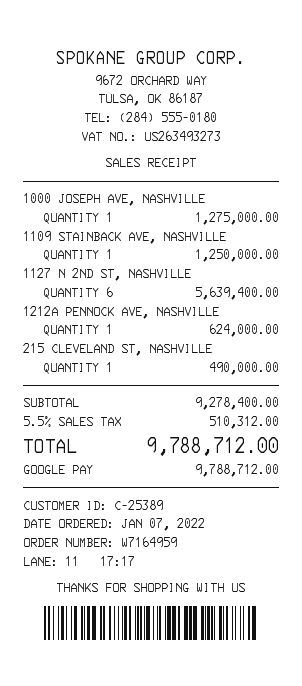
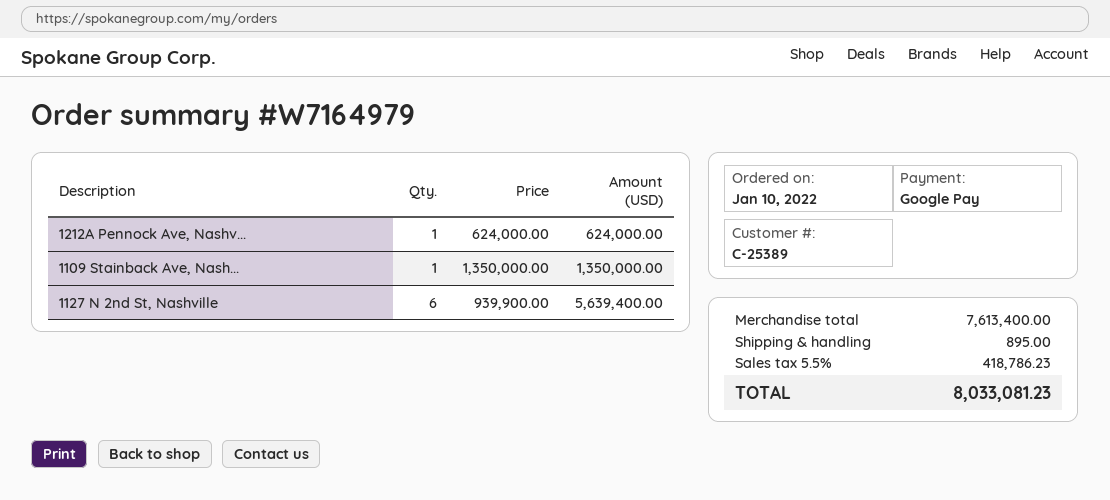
order number: W7164959 -> W7164979
order date: 2022-01-07 -> 2022-01-10
1000 JOSEPH AVE, NASHVILLE: 1 for 1275000.00 -> none
1109 STAINBACK AVE, NASHVILLE: 1 for 1250000.00 -> 1 for 1350000.00
215 CLEVELAND ST, NASHVILLE: 1 for 490000.00 -> none
subtotal: 9278400.00 -> 7613400.00
shipping: none -> 895.00
tax: 5.5% = 510312.00 -> 5.5% = 418786.23
total: 9788712.00 -> 8033081.23

